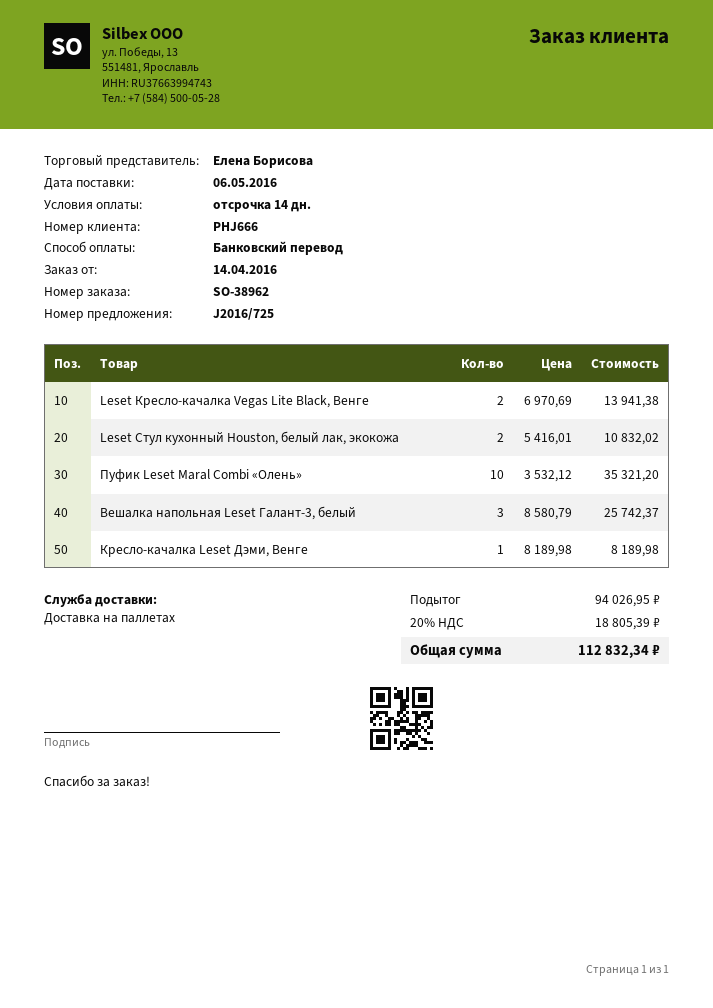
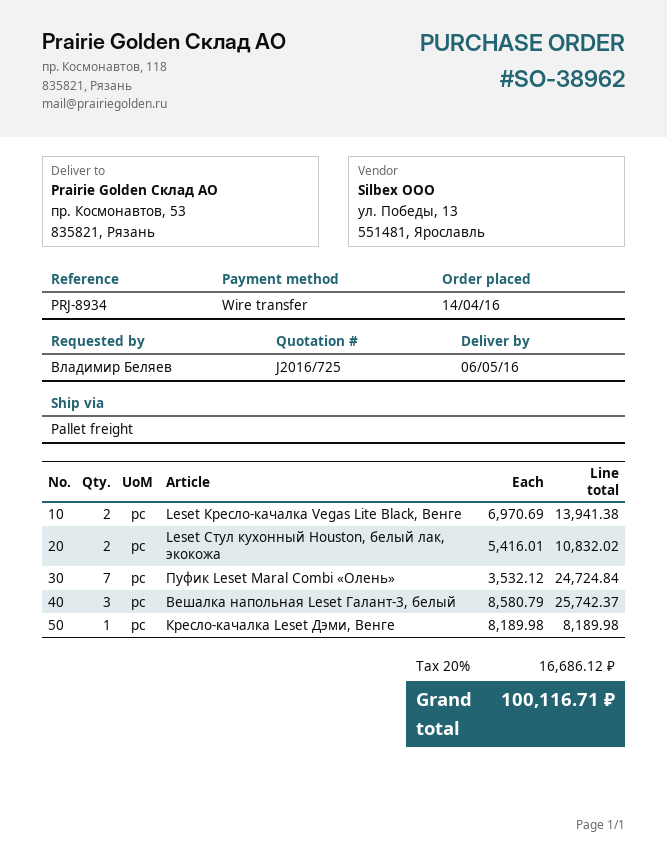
Пуфик Leset Maral Combi «Олень»: 10 x 3532.12 = 35321.20 -> 7 x 3532.12 = 24724.84
tax: 20% = 18805.39 -> 20% = 16686.12
total: 112832.34 -> 100116.71

